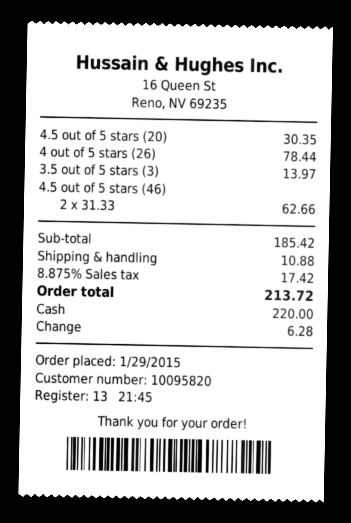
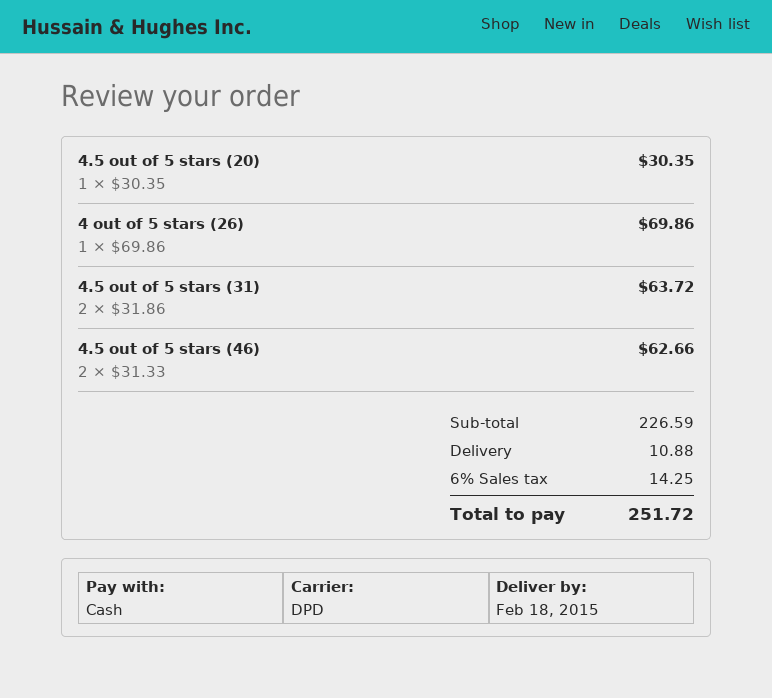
4 out of 5 stars (26): 1 x 78.44 = 78.44 -> 1 x 69.86 = 69.86
3.5 out of 5 stars (3): 1 x 13.97 = 13.97 -> none
4.5 out of 5 stars (31): none -> 2 x 31.86 = 63.72
subtotal: 185.42 -> 226.59
tax: 8.875% = 17.42 -> 6% = 14.25
total: 213.72 -> 251.72

